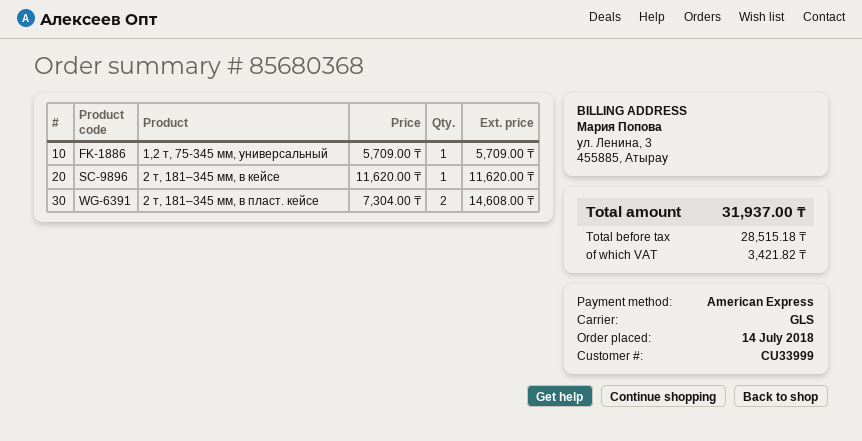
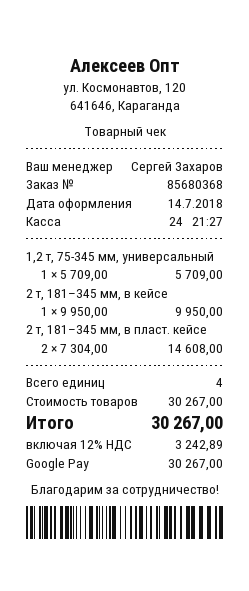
payment method: American Express -> Google Pay
2 т, 181–345 мм, в кейсе: 1 x 11620.00 = 11620.00 -> 1 x 9950.00 = 9950.00
tax: 3421.82 -> 3242.89
total: 31937.00 -> 30267.00

